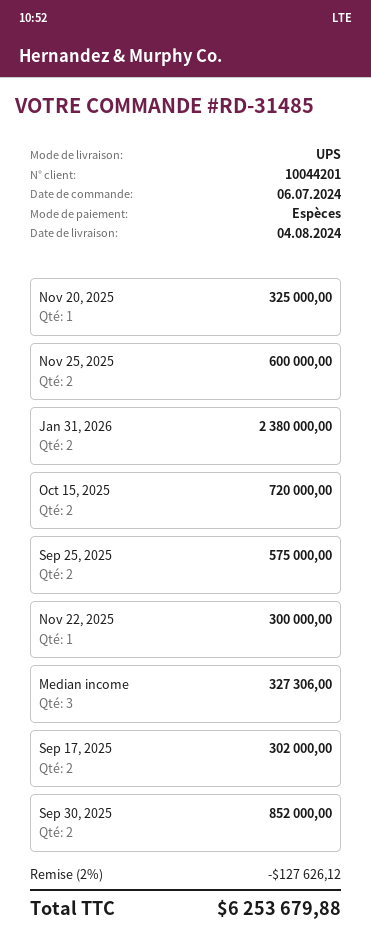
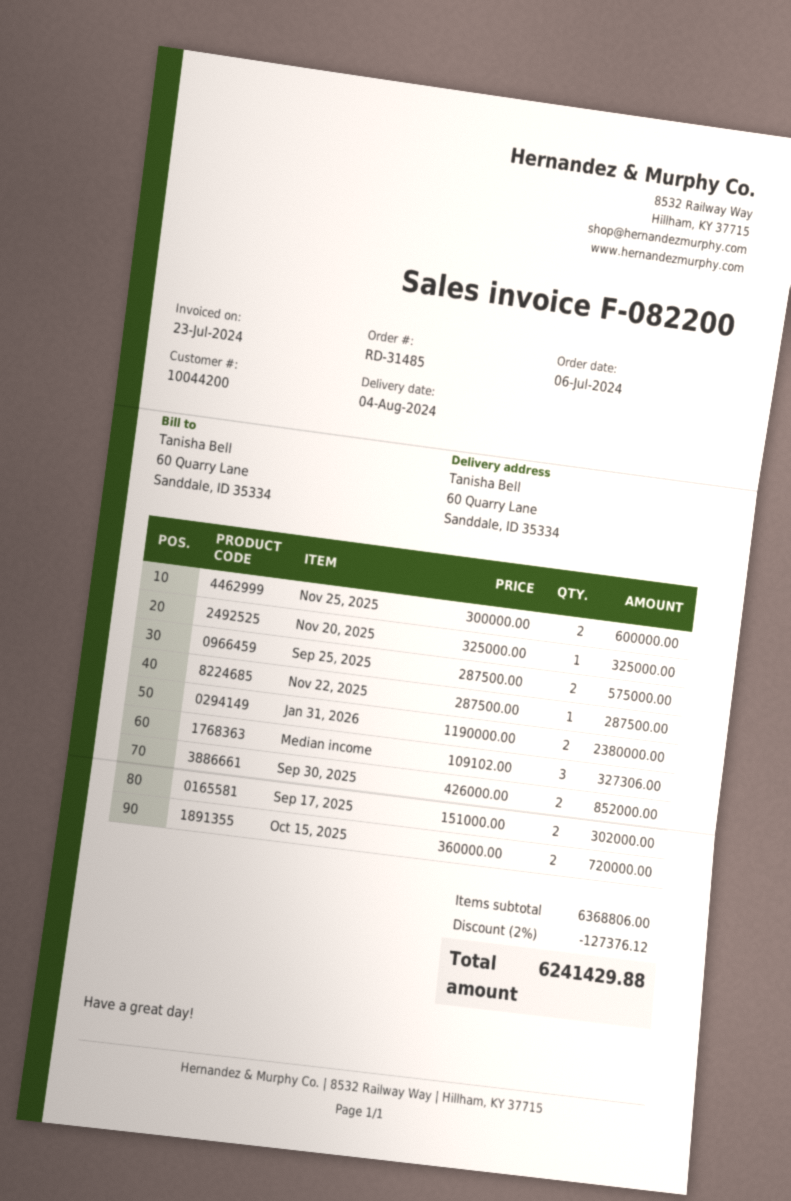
customer number: 10044201 -> 10044200
Nov 22, 2025: 1 for 300000.00 -> 1 for 287500.00
discount: 2% = 127626.12 -> 2% = 127376.12
total: 6253679.88 -> 6241429.88

